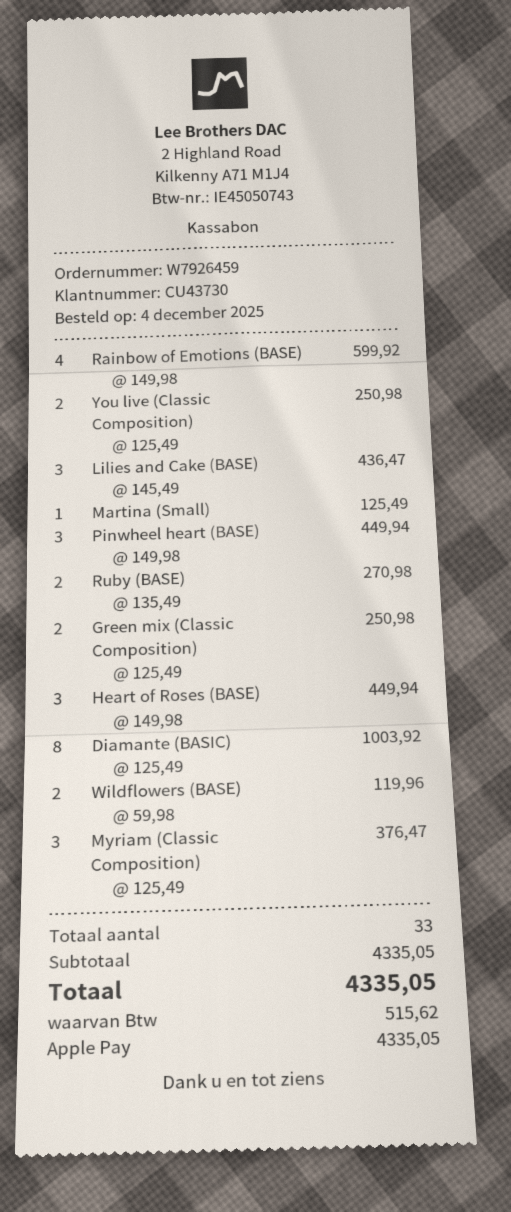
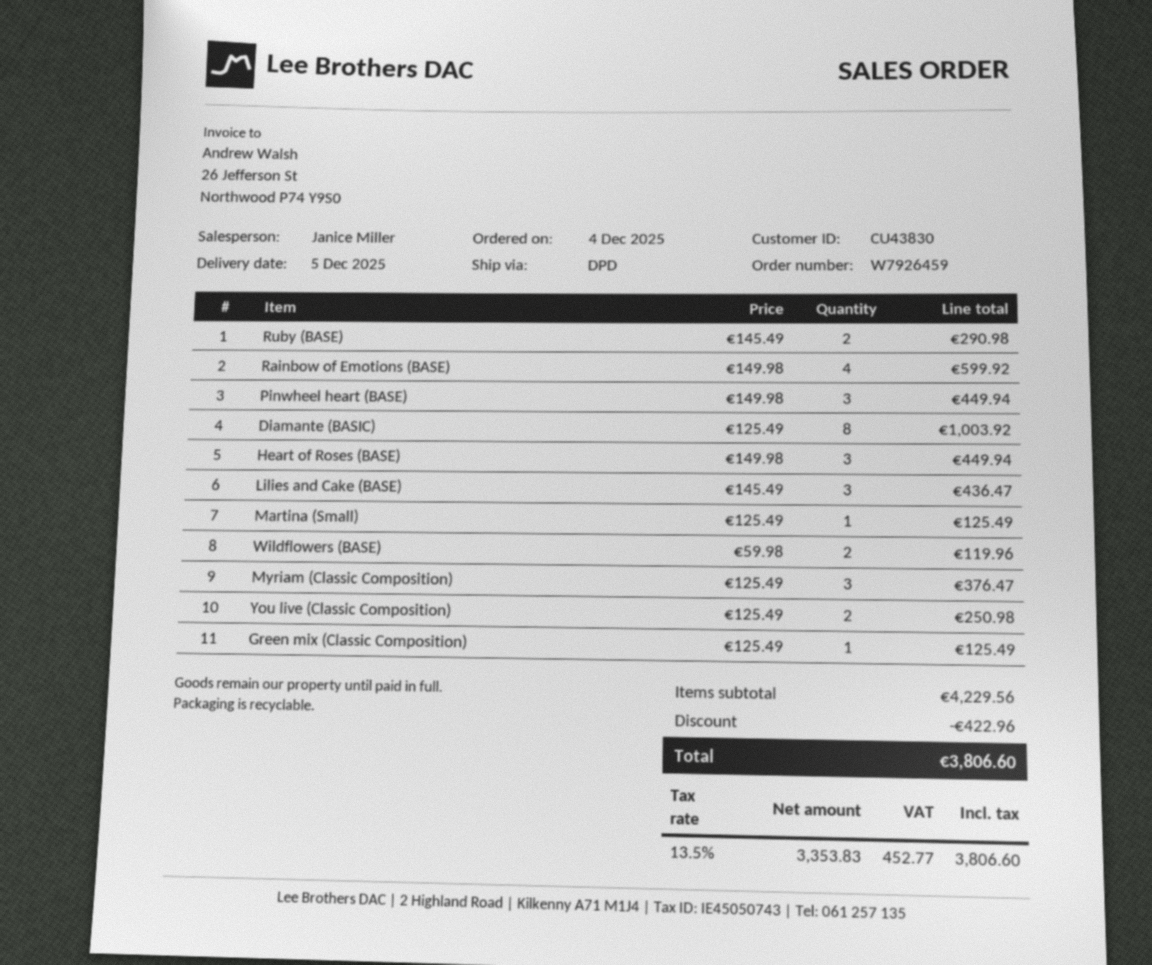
customer number: CU43730 -> CU43830
Ruby (BASE): 2 x 135.49 = 270.98 -> 2 x 145.49 = 290.98
Green mix (Classic Composition): 2 x 125.49 = 250.98 -> 1 x 125.49 = 125.49
subtotal: 4335.05 -> 4229.56
discount: none -> 422.96
tax: 515.62 -> 452.77
total: 4335.05 -> 3806.60

